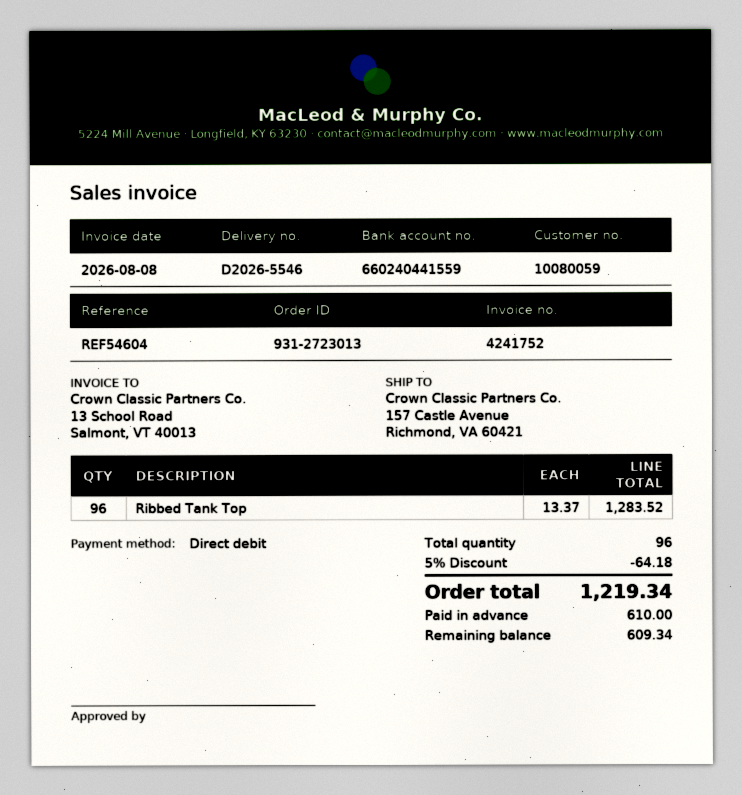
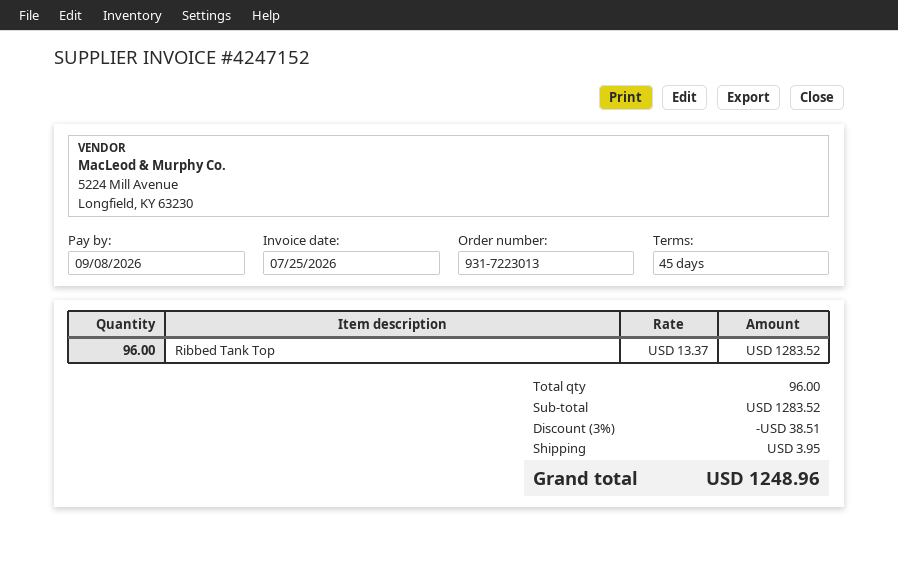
order number: 931-2723013 -> 931-7223013
invoice number: 4241752 -> 4247152
invoice date: 2026-08-08 -> 2026-07-25
discount: 5% = 64.18 -> 3% = 38.51
shipping: none -> 3.95
total: 1219.34 -> 1248.96

